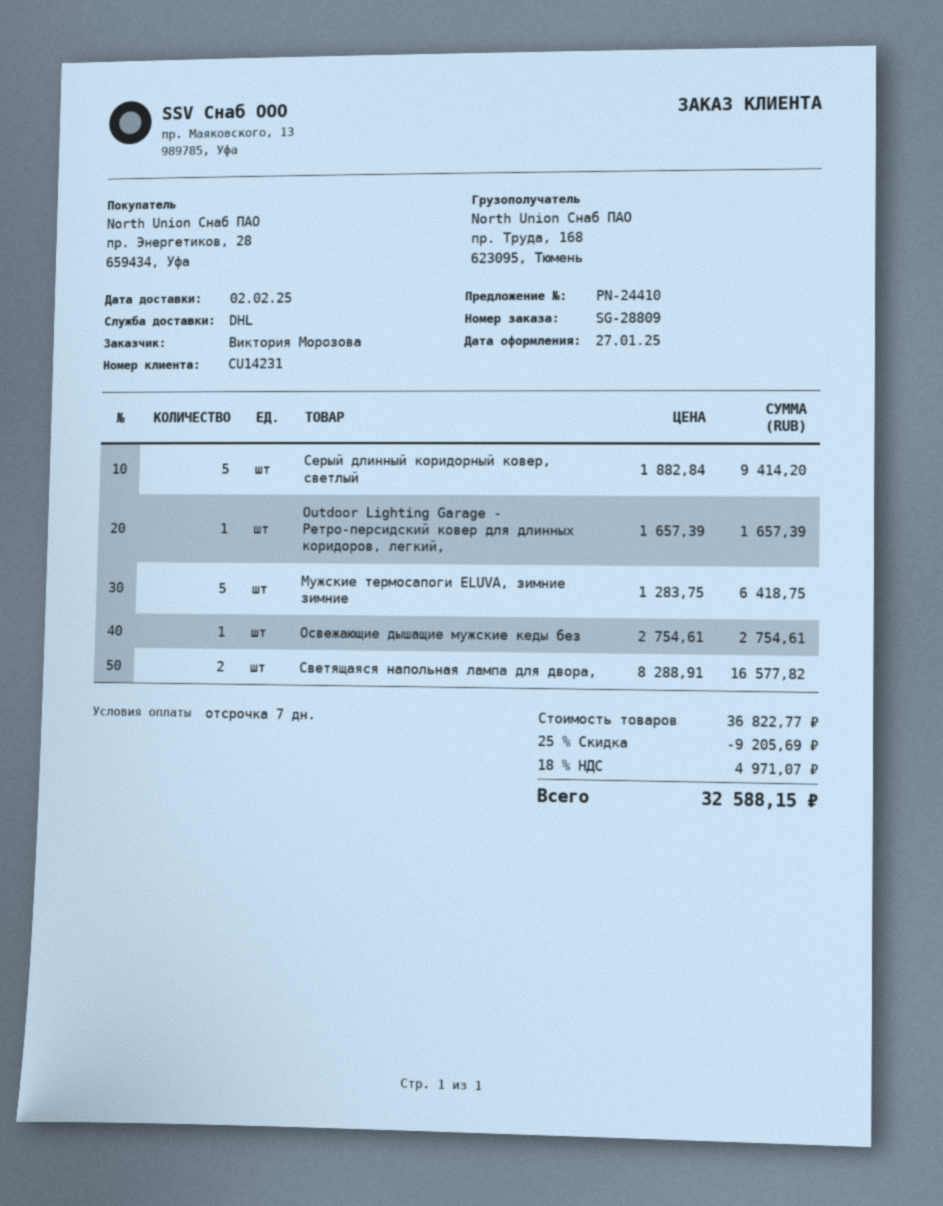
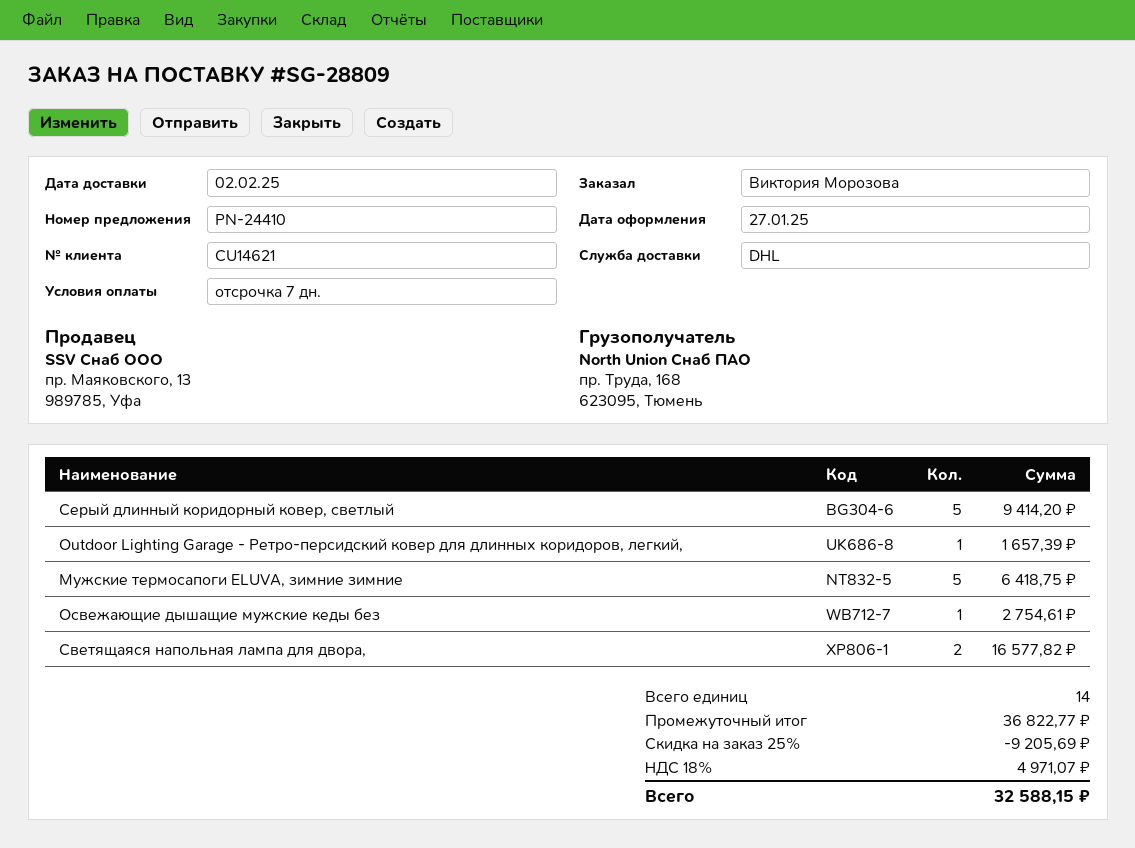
customer number: CU14231 -> CU14621

